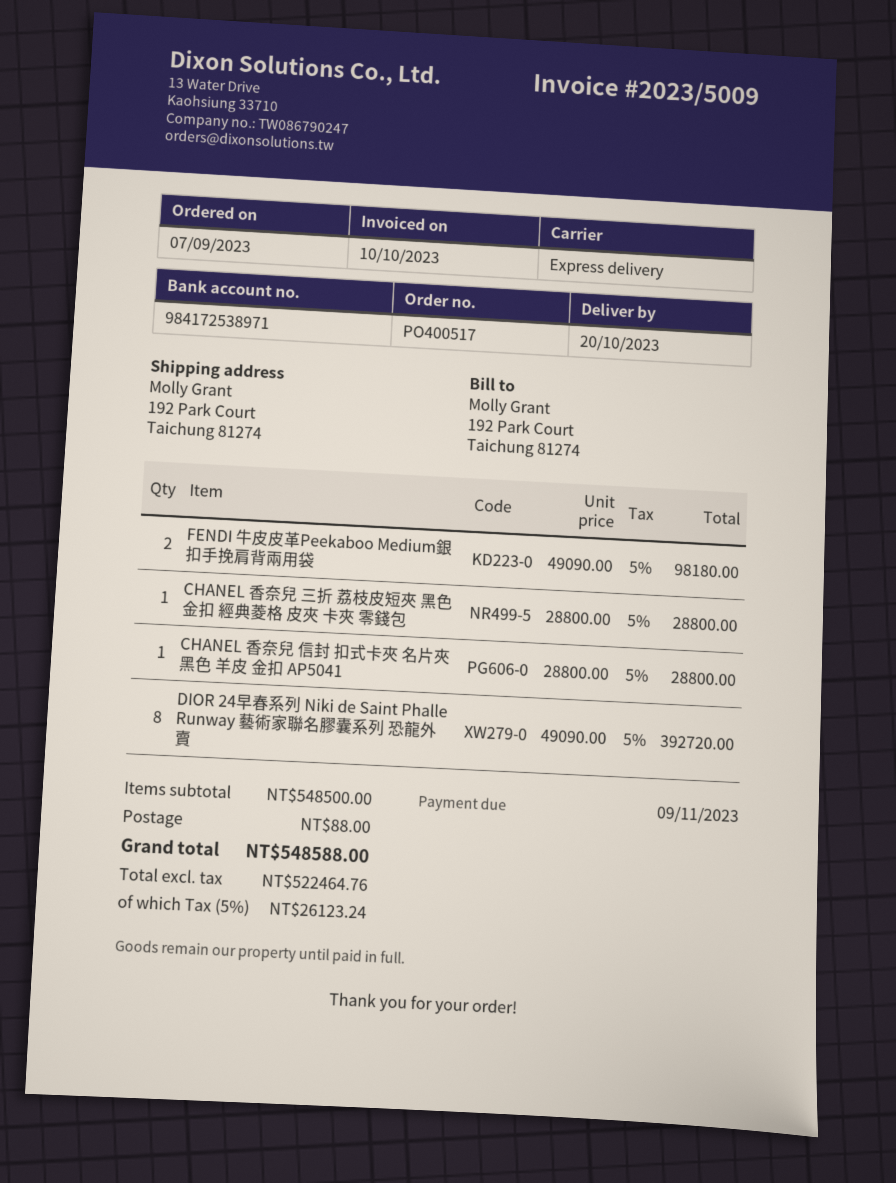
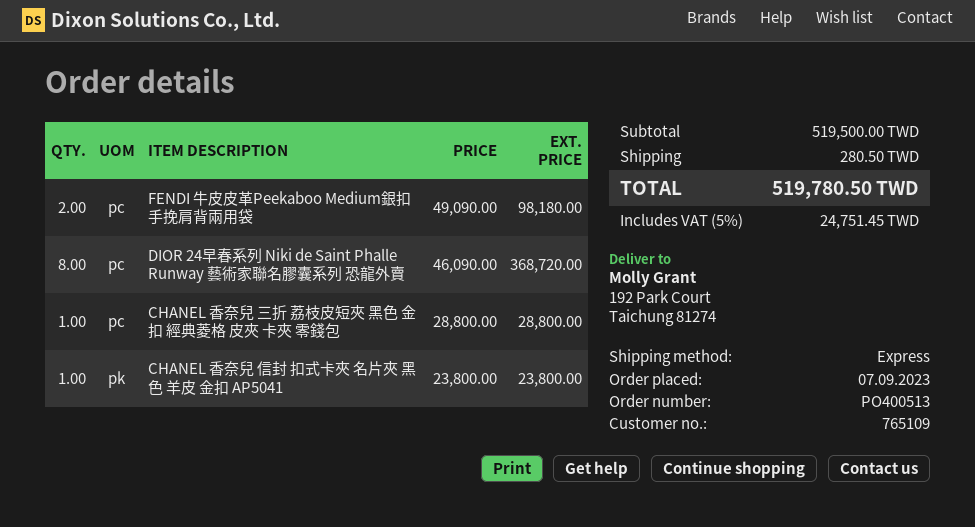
order number: PO400517 -> PO400513
CHANEL 香奈兒 信封 扣式卡夾 名片夾 黑色 羊皮 金扣 AP5041: 1 x 28800.00 = 28800.00 -> 1 x 23800.00 = 23800.00
DIOR 24早春系列 Niki de Saint Phalle Runway 藝術家聯名膠囊系列 恐龍外賣: 8 x 49090.00 = 392720.00 -> 8 x 46090.00 = 368720.00
subtotal: 548500.00 -> 519500.00
shipping: 88.00 -> 280.50
tax: 5% = 26123.24 -> 5% = 24751.45
total: 548588.00 -> 519780.50

